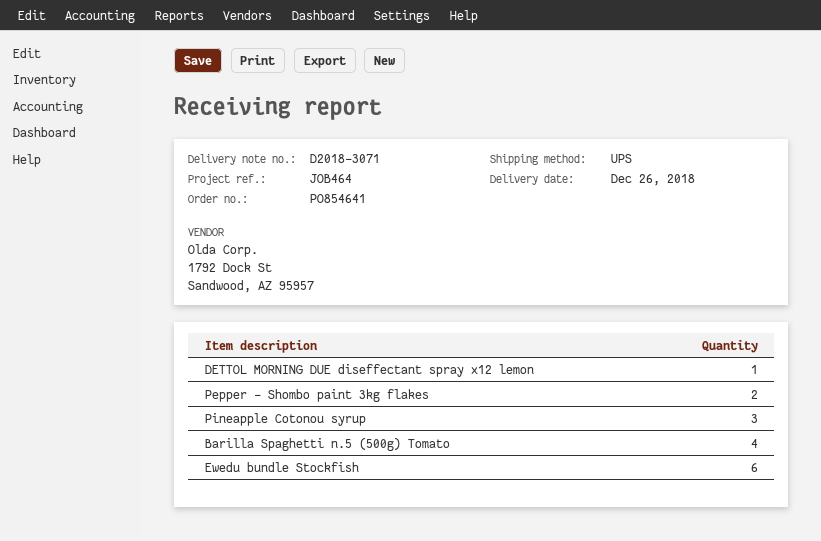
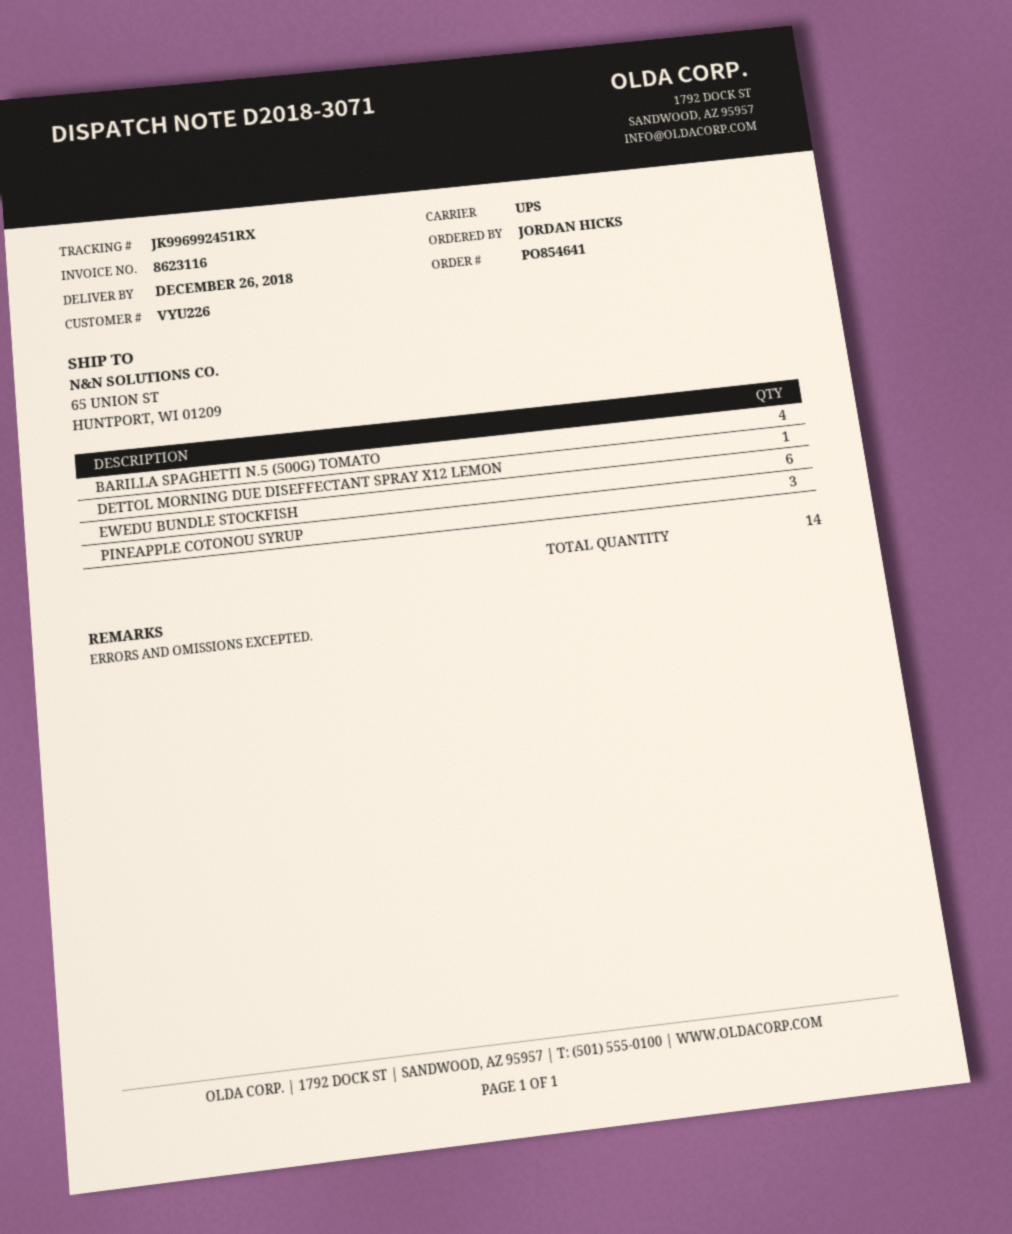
Pepper - Shombo paint 3kg flakes: 2 -> none

